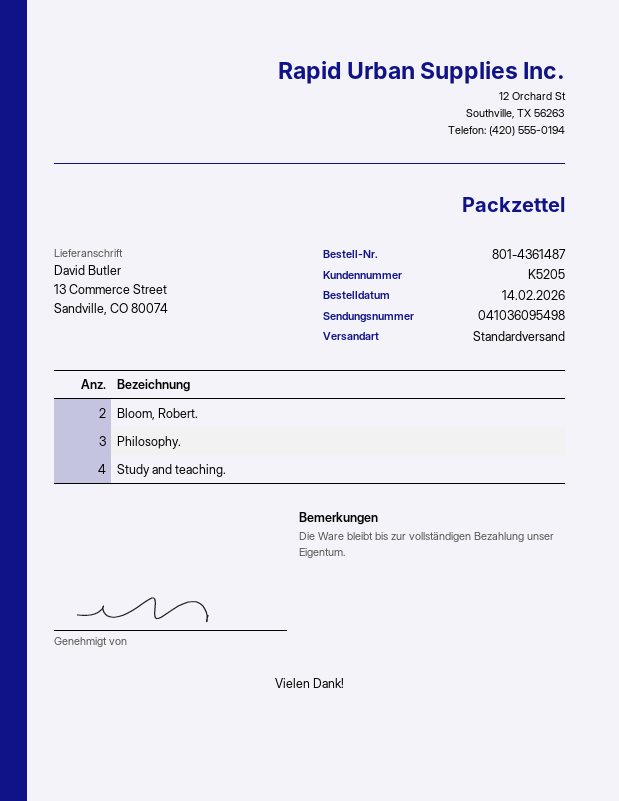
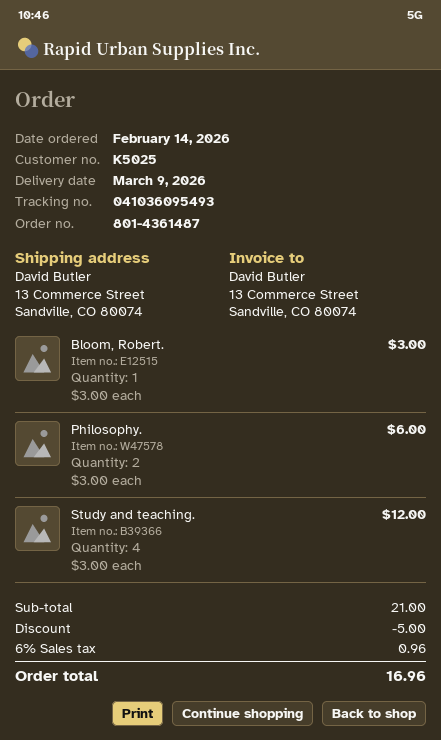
customer number: K5205 -> K5025
tracking number: 041036095498 -> 041036095493
Bloom, Robert.: 2 -> 1
Philosophy.: 3 -> 2

